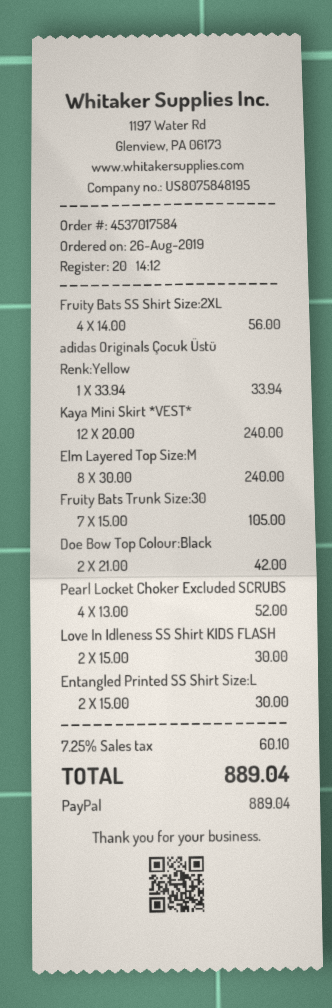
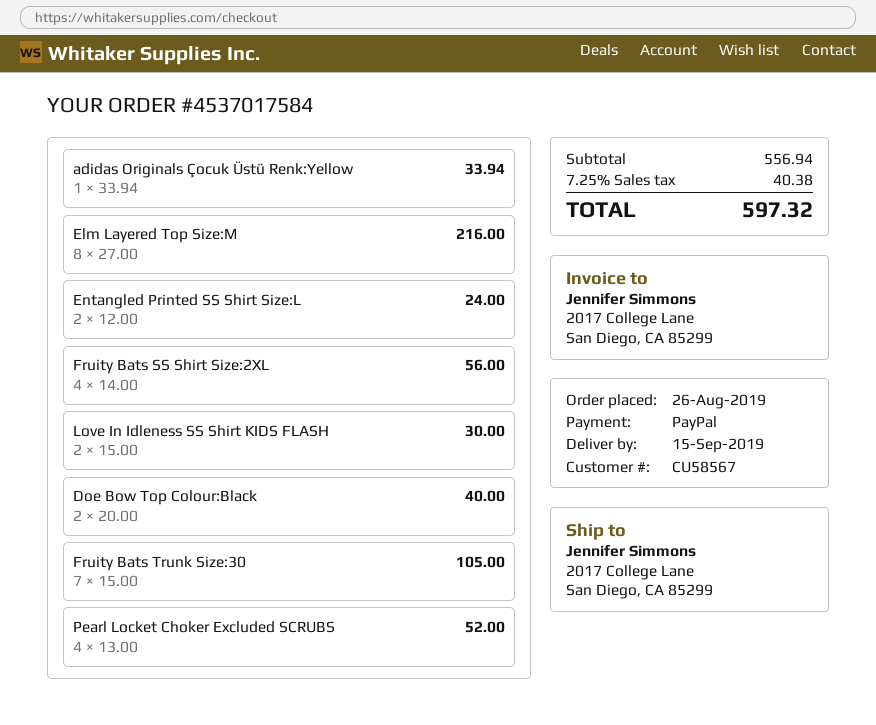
Kaya Mini Skirt *VEST*: 12 x 20.00 = 240.00 -> none
Elm Layered Top Size:M: 8 x 30.00 = 240.00 -> 8 x 27.00 = 216.00
Doe Bow Top Colour:Black: 2 x 21.00 = 42.00 -> 2 x 20.00 = 40.00
Entangled Printed SS Shirt Size:L: 2 x 15.00 = 30.00 -> 2 x 12.00 = 24.00
tax: 7.25% = 60.10 -> 7.25% = 40.38
total: 889.04 -> 597.32

